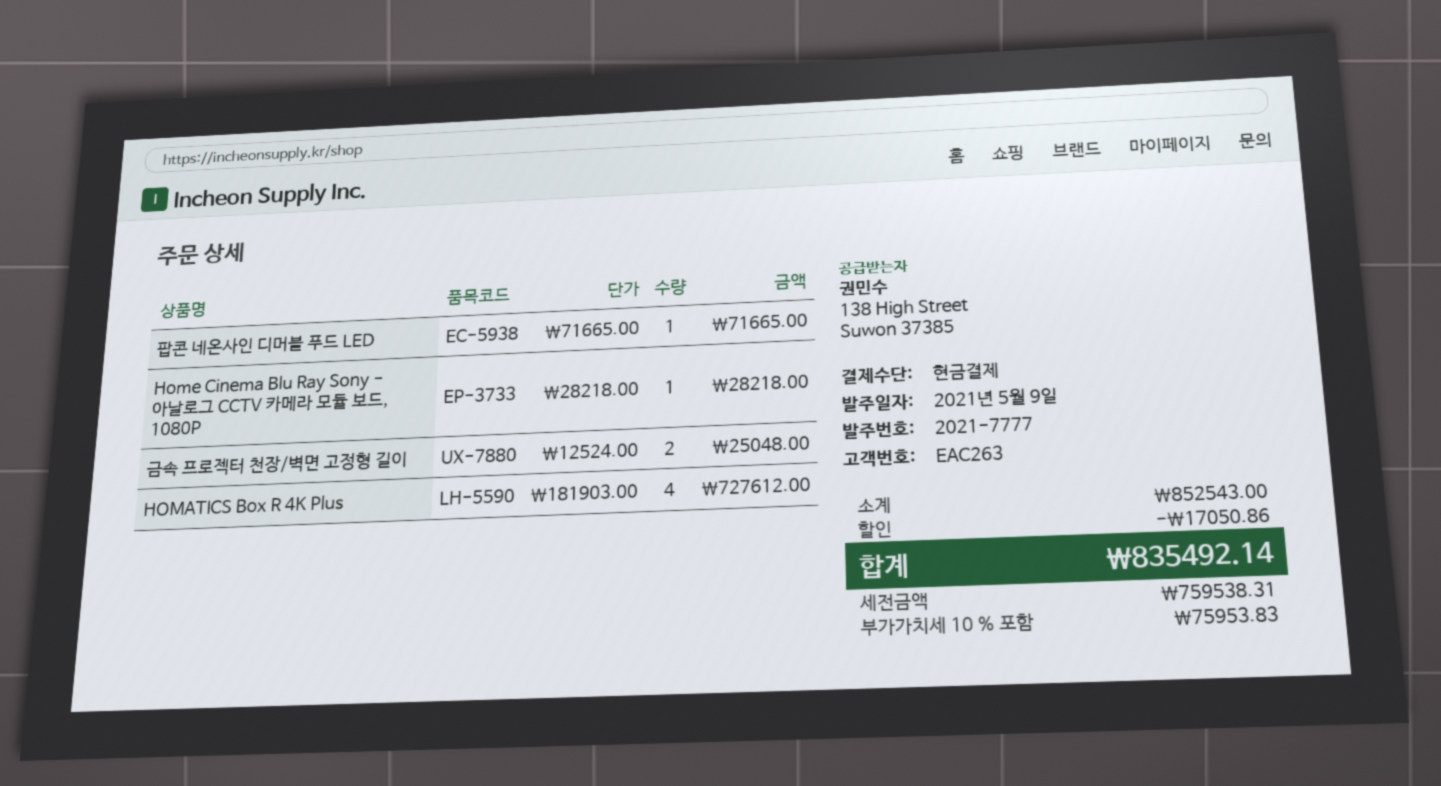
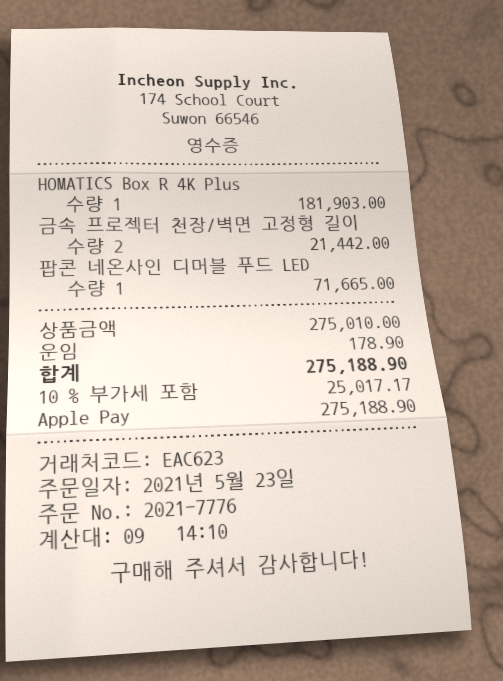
order number: 2021-7777 -> 2021-7776
order date: 2021-05-09 -> 2021-05-23
customer number: EAC263 -> EAC623
payment method: cash -> Apple Pay
Home Cinema Blu Ray Sony - 아날로그 CCTV 카메라 모듈 보드, 1080P: 1 for 28218.00 -> none
금속 프로젝터 천장/벽면 고정형 길이: 2 for 25048.00 -> 2 for 21442.00
HOMATICS Box R 4K Plus: 4 for 727612.00 -> 1 for 181903.00
subtotal: 852543.00 -> 275010.00
discount: 17050.86 -> none
shipping: none -> 178.90
tax: 10% = 75953.83 -> 10% = 25017.17
total: 835492.14 -> 275188.90

